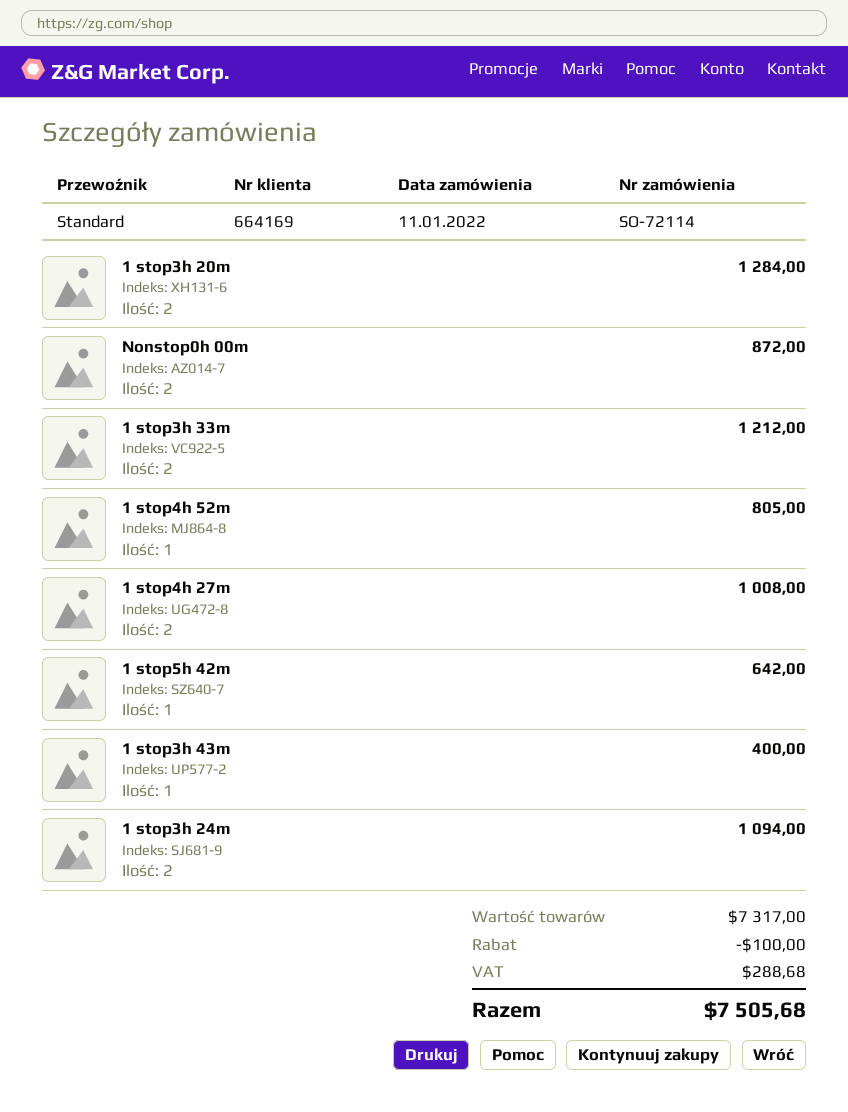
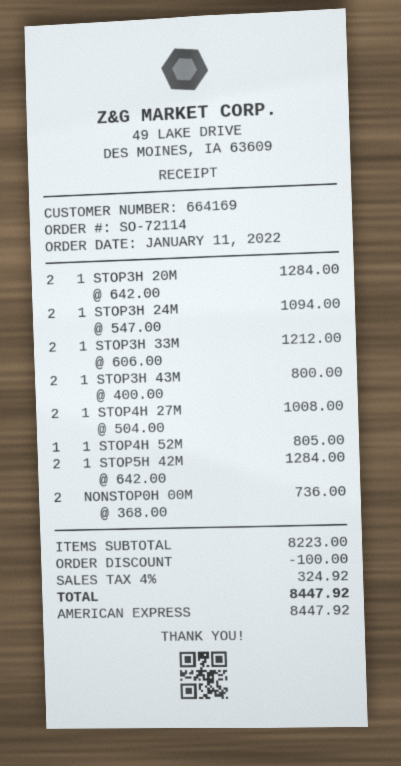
Nonstop0h 00m: 2 for 872.00 -> 2 for 736.00
1 stop5h 42m: 1 for 642.00 -> 2 for 1284.00
1 stop3h 43m: 1 for 400.00 -> 2 for 800.00
subtotal: 7317.00 -> 8223.00
tax: 288.68 -> 324.92
total: 7505.68 -> 8447.92

